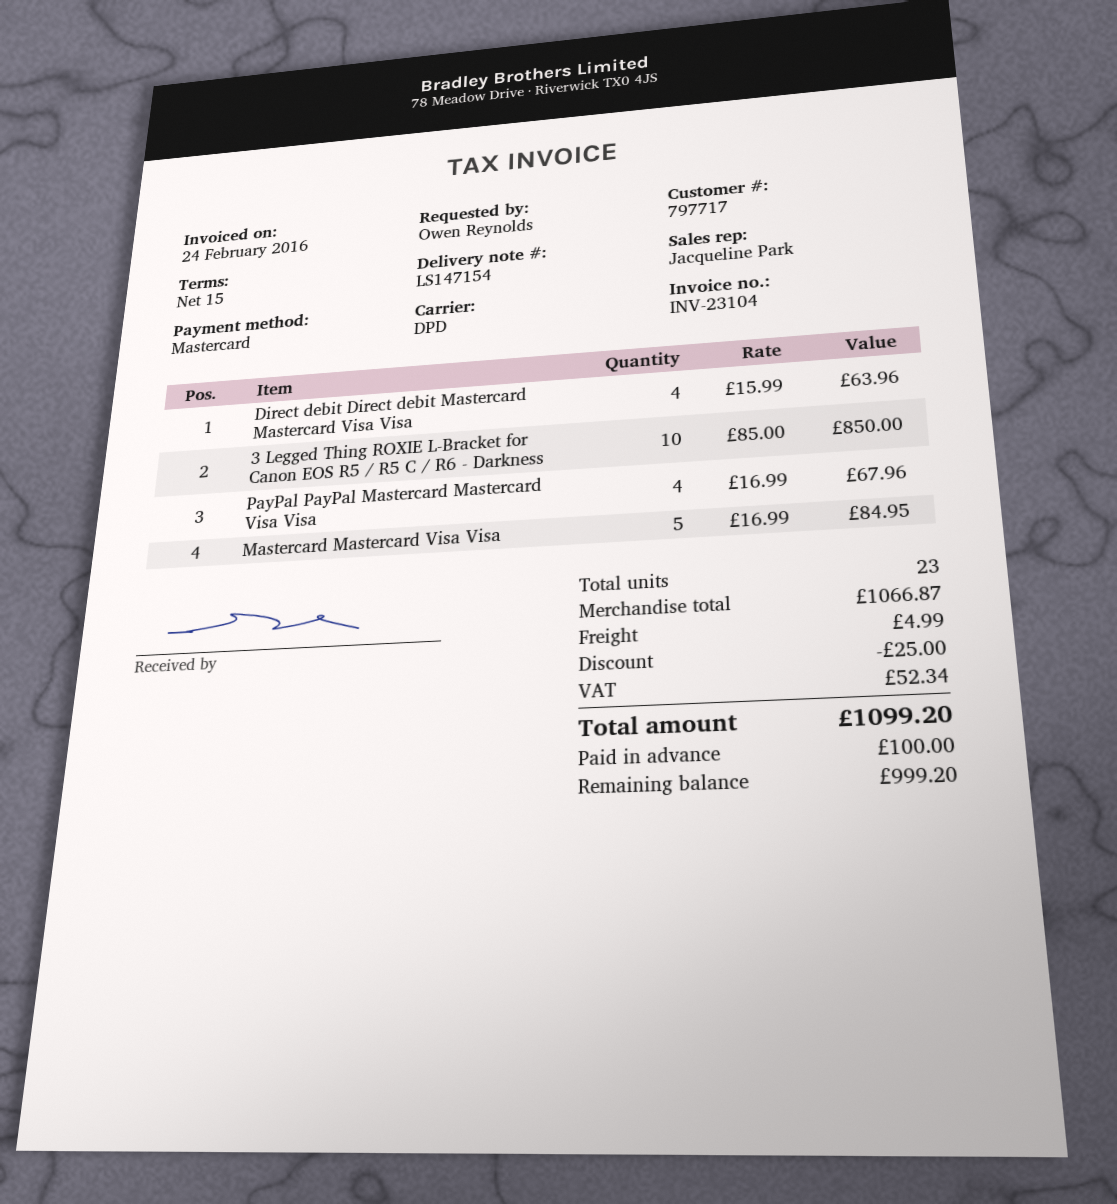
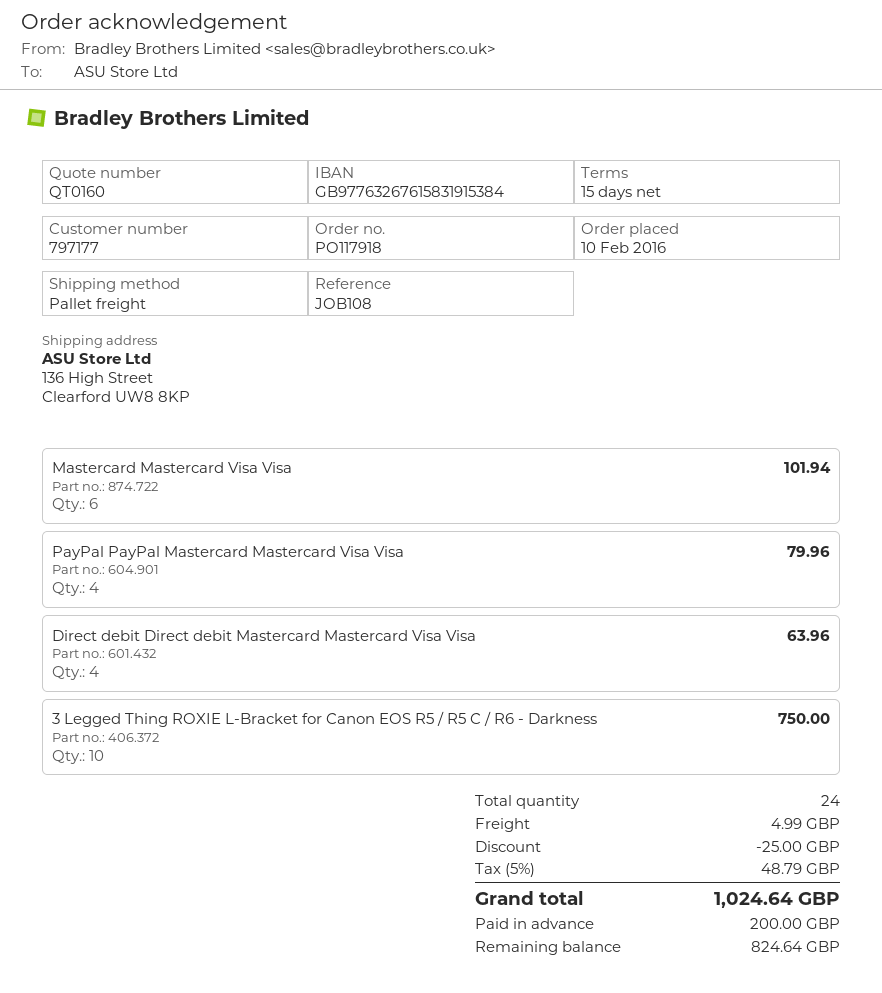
customer number: 797717 -> 797177
shipping method: DPD -> pallet freight
3 Legged Thing ROXIE L-Bracket for Canon EOS R5 / R5 C / R6 - Darkness: 10 for 850.00 -> 10 for 750.00
PayPal PayPal Mastercard Mastercard Visa Visa: 4 for 67.96 -> 4 for 79.96
Mastercard Mastercard Visa Visa: 5 for 84.95 -> 6 for 101.94
total quantity: 23 -> 24
tax: 52.34 -> 48.79
total: 1099.20 -> 1024.64
deposit: 100.00 -> 200.00
balance: 999.20 -> 824.64

